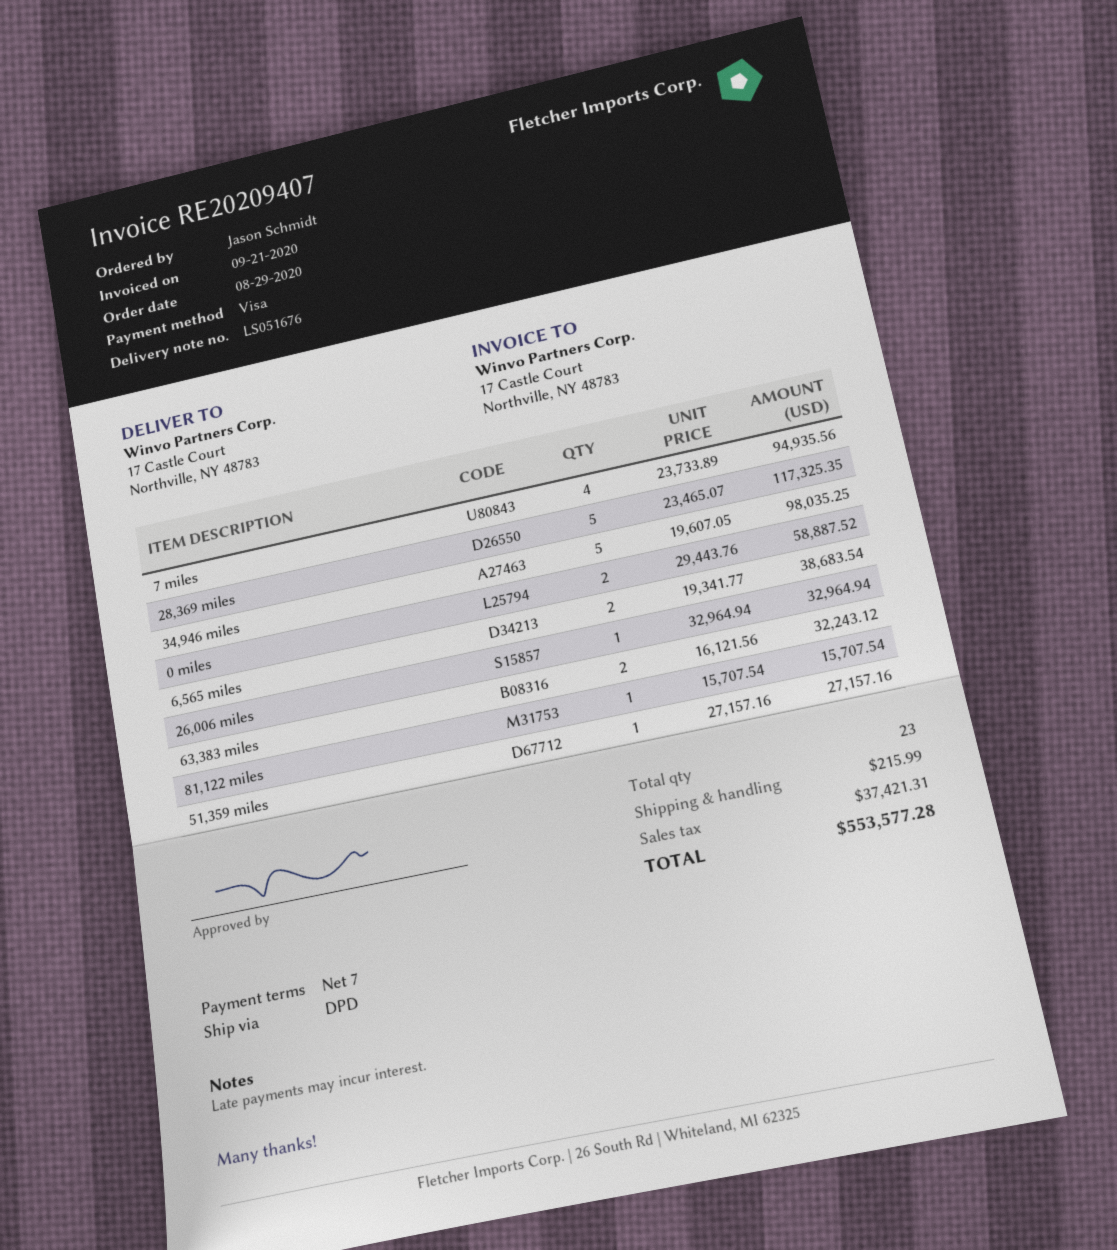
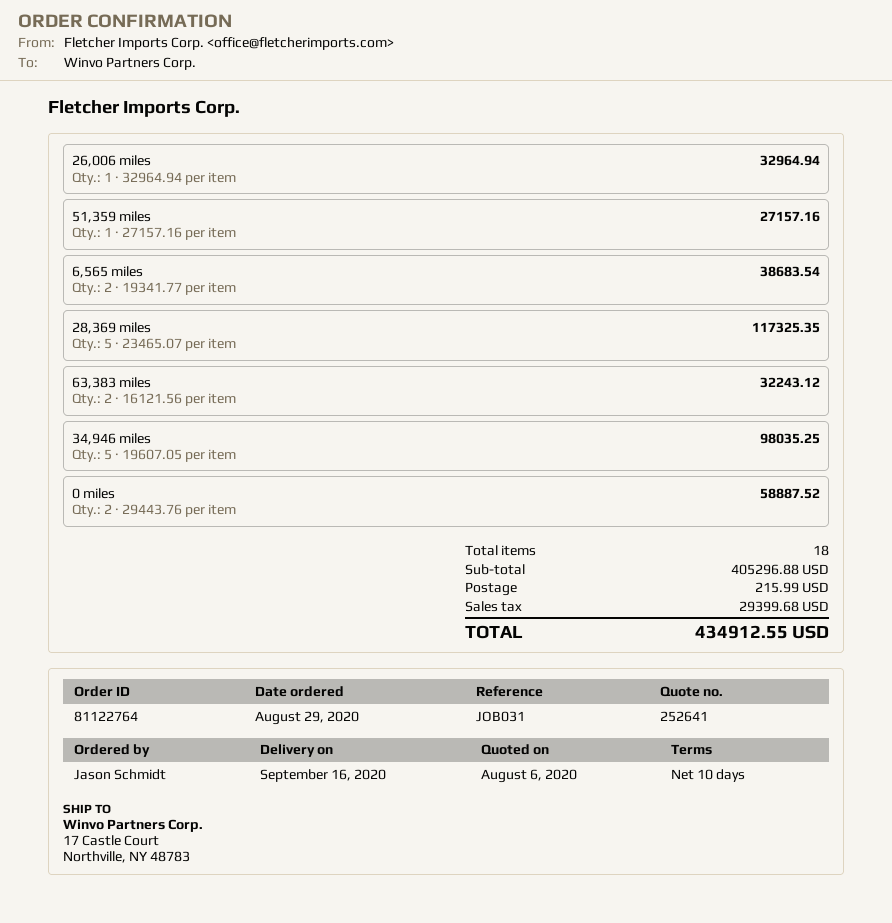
payment terms: 7 days -> 10 days
7 miles: 4 x 23733.89 = 94935.56 -> none
81,122 miles: 1 x 15707.54 = 15707.54 -> none
total quantity: 23 -> 18
tax: 37421.31 -> 29399.68
total: 553577.28 -> 434912.55

